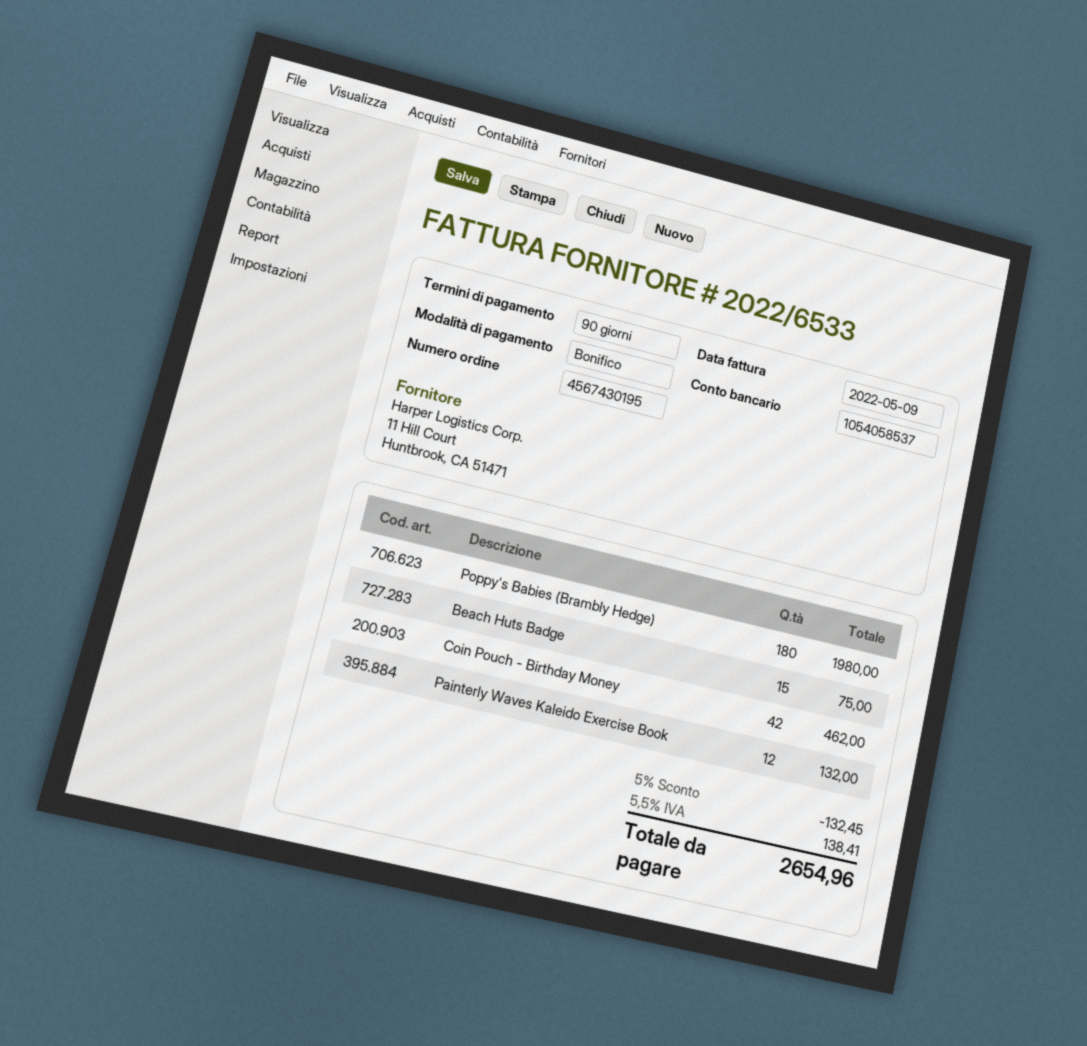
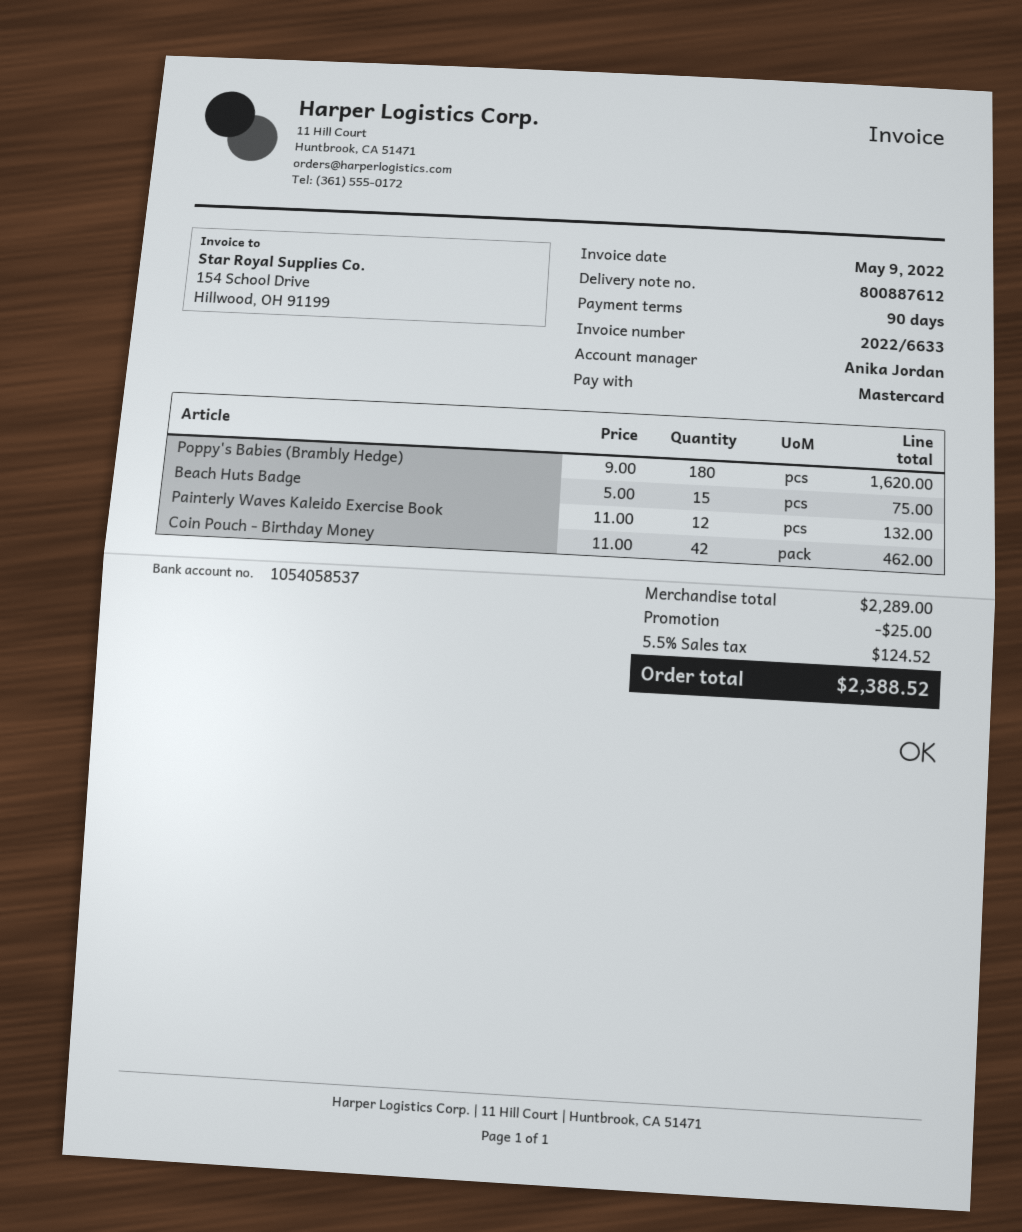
invoice number: 2022/6533 -> 2022/6633
payment method: bank transfer -> Mastercard
Poppy's Babies (Brambly Hedge): 180 for 1980.00 -> 180 for 1620.00
discount: 132.45 -> 25.00
tax: 5.5% = 138.41 -> 5.5% = 124.52
total: 2654.96 -> 2388.52

